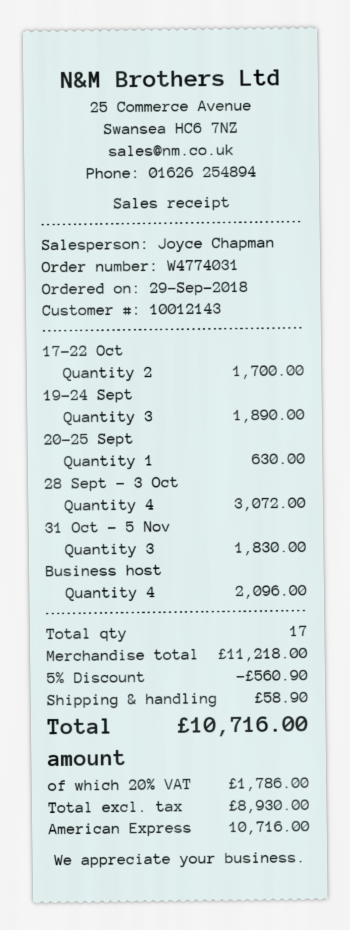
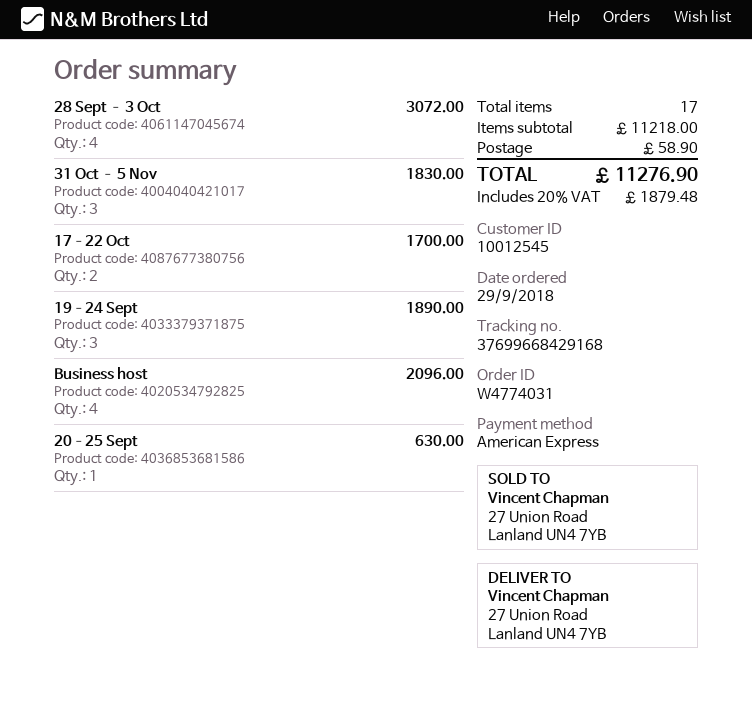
customer number: 10012143 -> 10012545
discount: 5% = 560.90 -> none
tax: 20% = 1786.00 -> 20% = 1879.48
total: 10716.00 -> 11276.90

